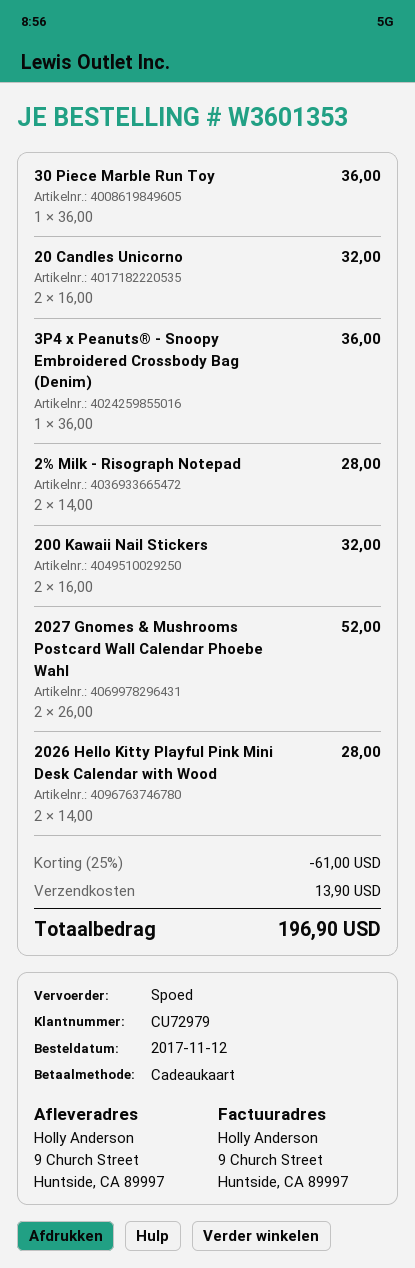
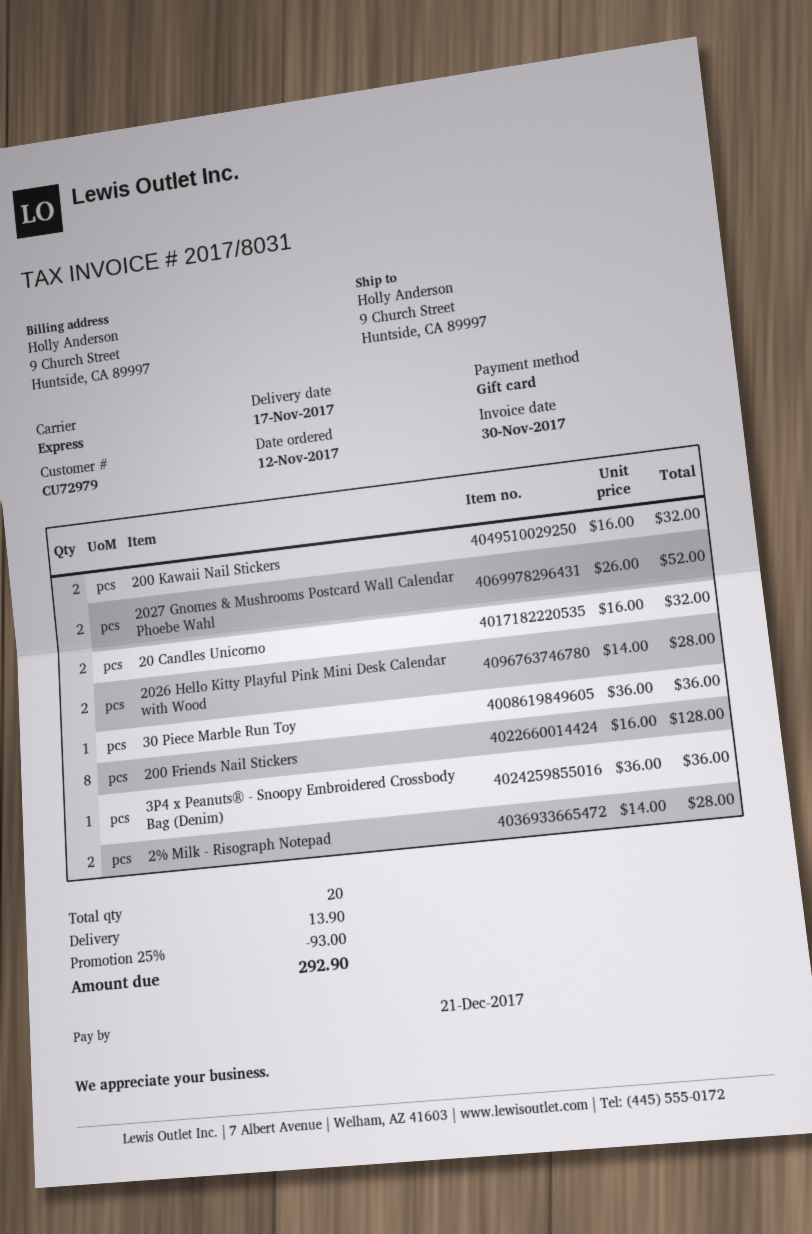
200 Friends Nail Stickers: none -> 8 x 16.00 = 128.00
discount: 25% = 61.00 -> 25% = 93.00
total: 196.90 -> 292.90

